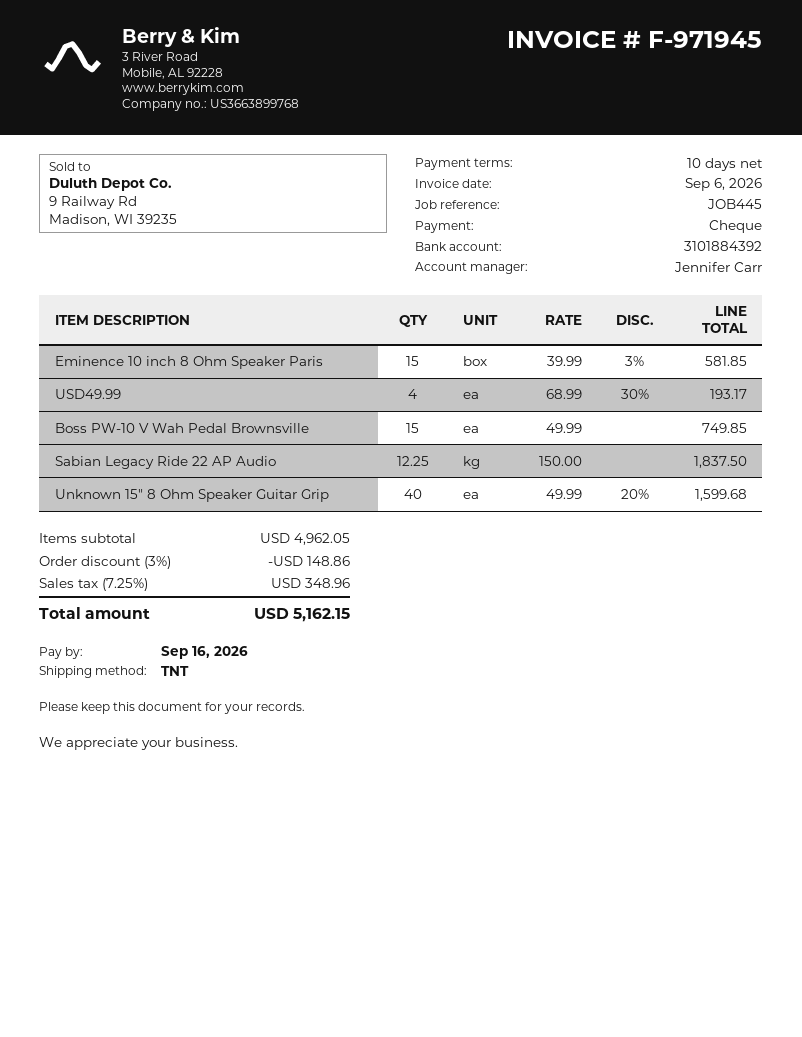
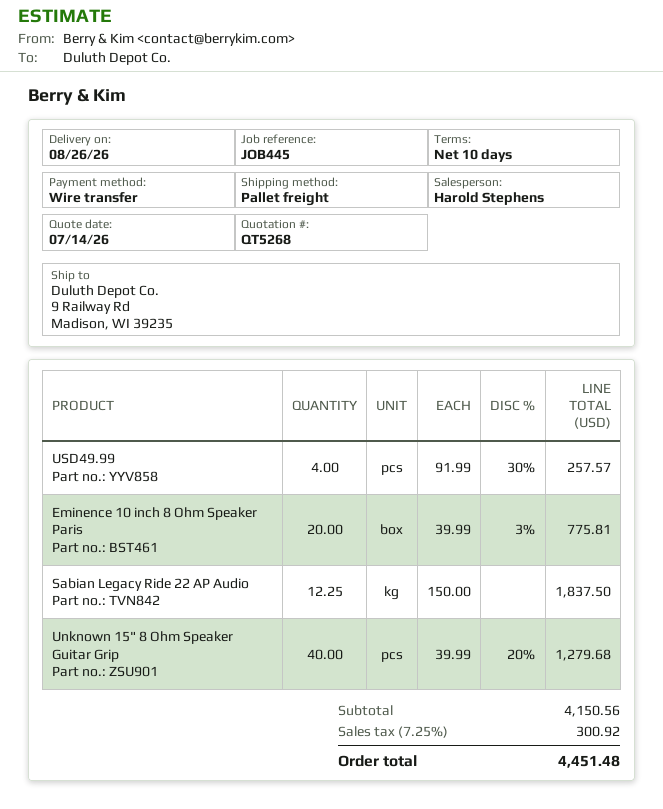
sales rep: Jennifer Carr -> Harold Stephens
payment method: cheque -> bank transfer
shipping method: TNT -> pallet freight
Eminence 10 inch 8 Ohm Speaker Paris: 15 x 39.99 - 3% = 581.85 -> 20 x 39.99 - 3% = 775.81
USD49.99: 4 x 68.99 - 30% = 193.17 -> 4 x 91.99 - 30% = 257.57
Boss PW-10 V Wah Pedal Brownsville: 15 x 49.99 = 749.85 -> none
Unknown 15" 8 Ohm Speaker Guitar Grip: 40 x 49.99 - 20% = 1599.68 -> 40 x 39.99 - 20% = 1279.68
subtotal: 4962.05 -> 4150.56
discount: 3% = 148.86 -> none
tax: 7.25% = 348.96 -> 7.25% = 300.92
total: 5162.15 -> 4451.48

